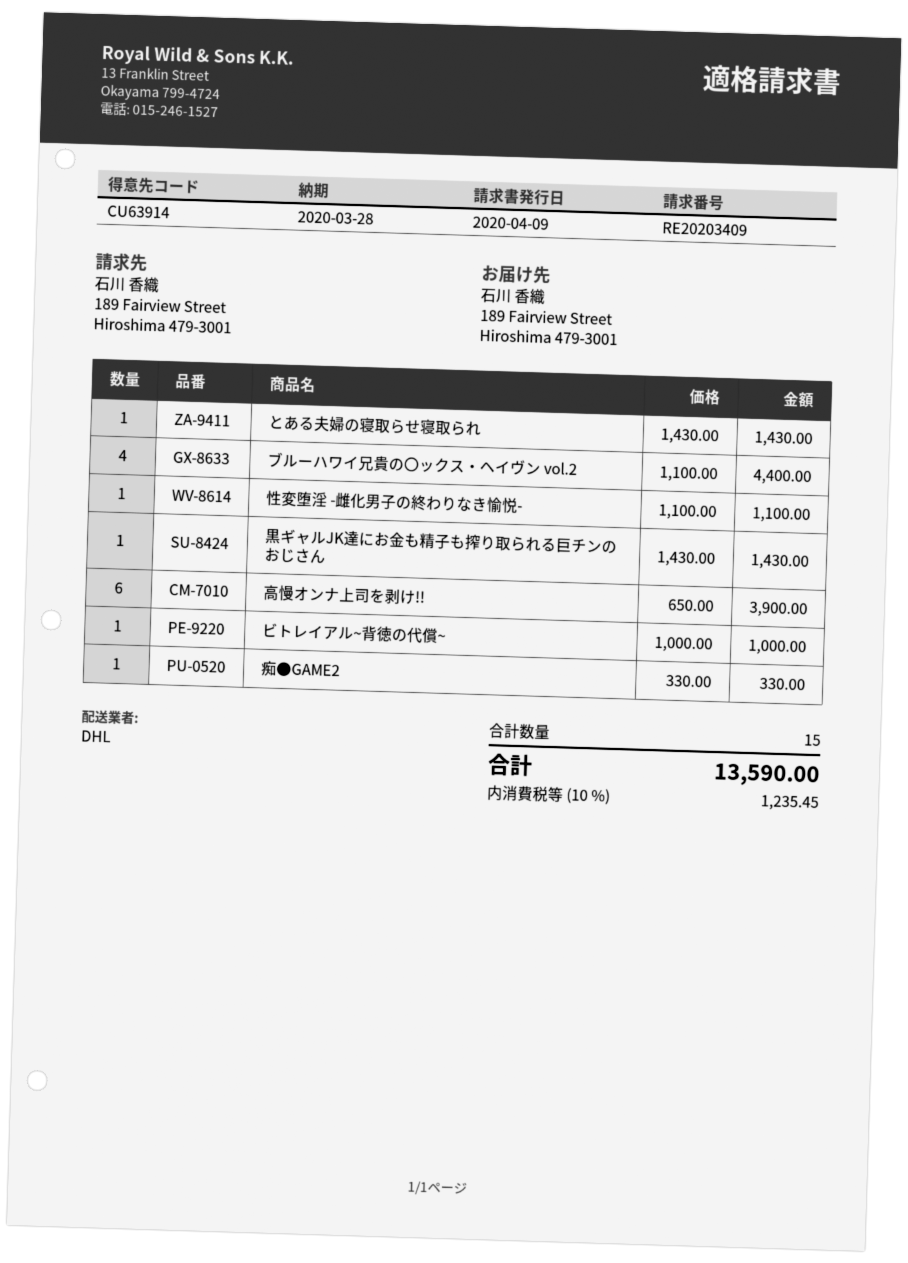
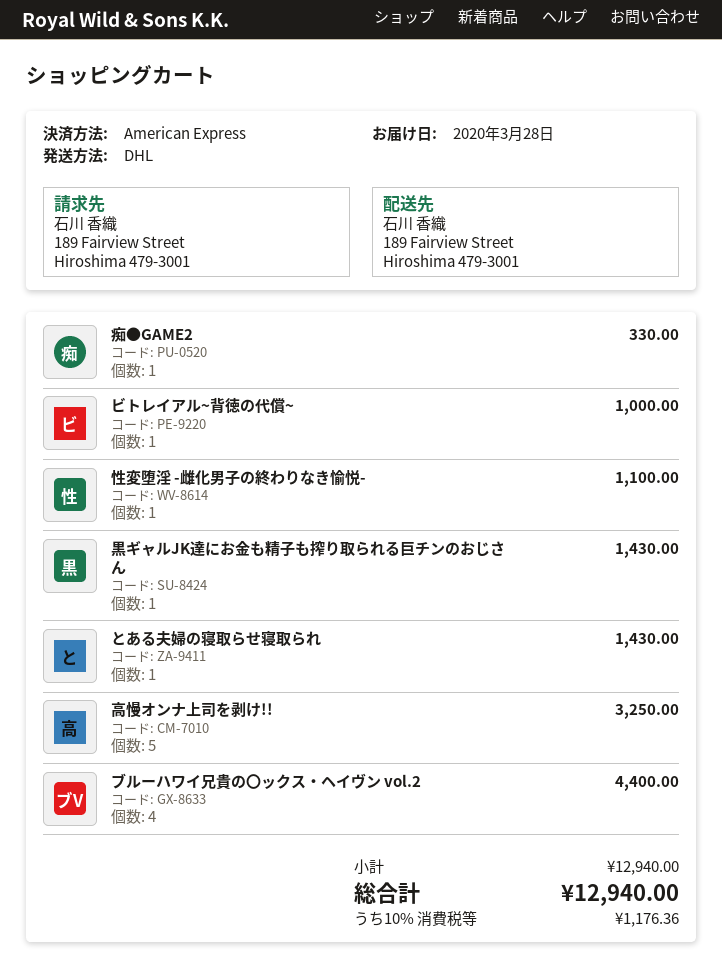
高慢オンナ上司を剥け!!: 6 for 3900.00 -> 5 for 3250.00
tax: 10% = 1235.45 -> 10% = 1176.36
total: 13590.00 -> 12940.00

